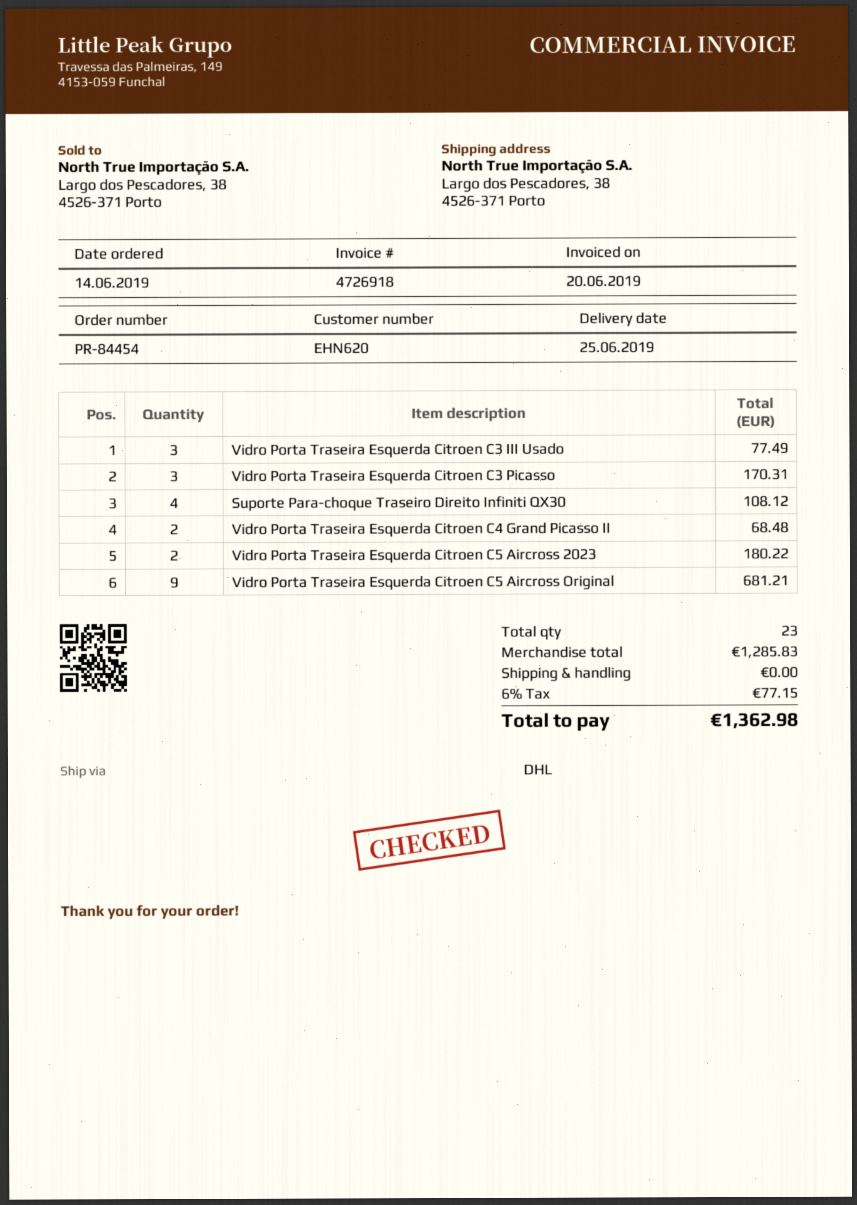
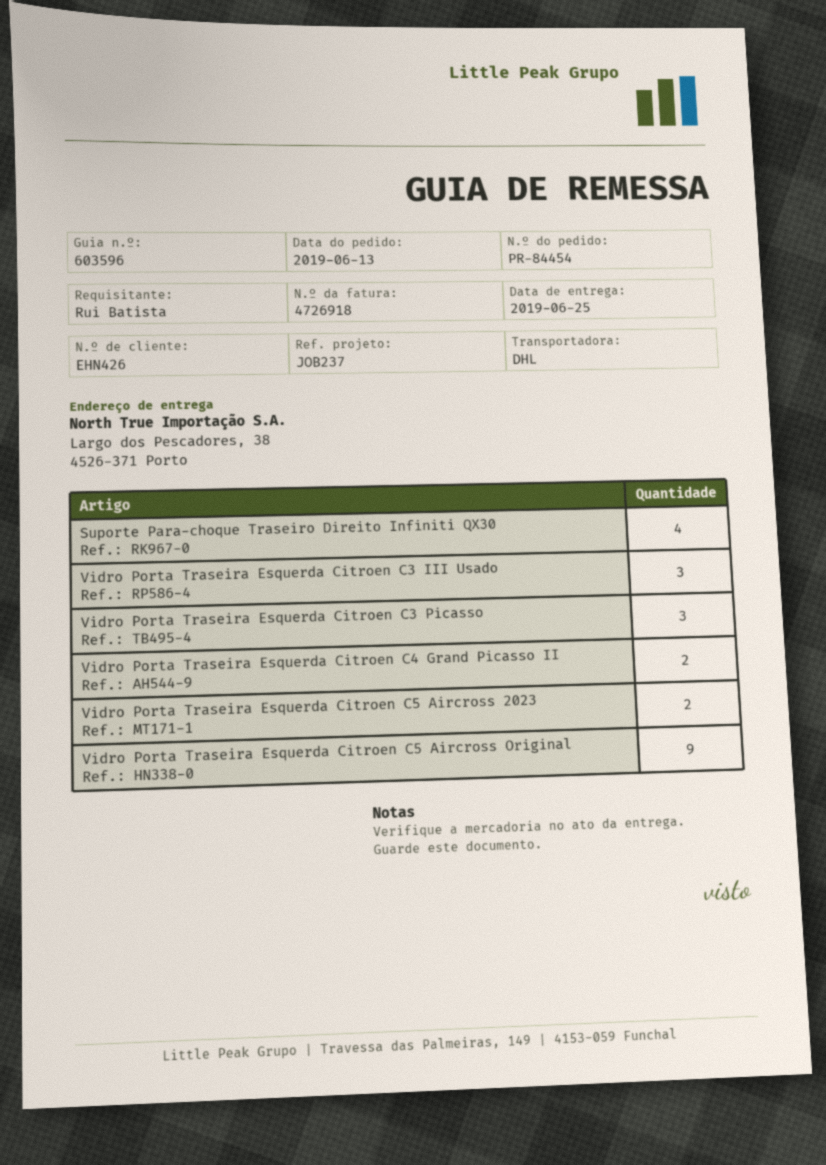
order date: 2019-06-14 -> 2019-06-13
customer number: EHN620 -> EHN426

